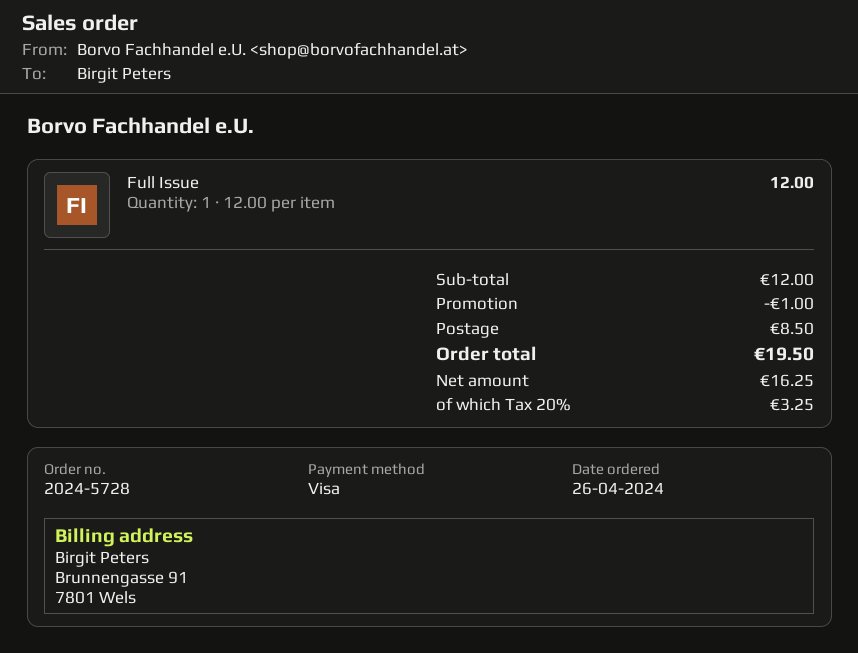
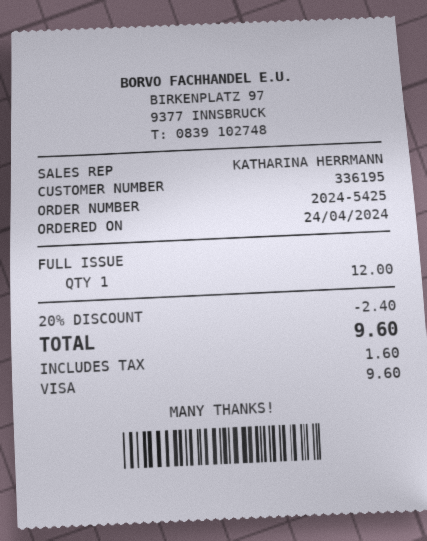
order number: 2024-5728 -> 2024-5425
order date: 2024-04-26 -> 2024-04-24
discount: 1.00 -> 2.40
shipping: 8.50 -> none
tax: 3.25 -> 1.60
total: 19.50 -> 9.60

